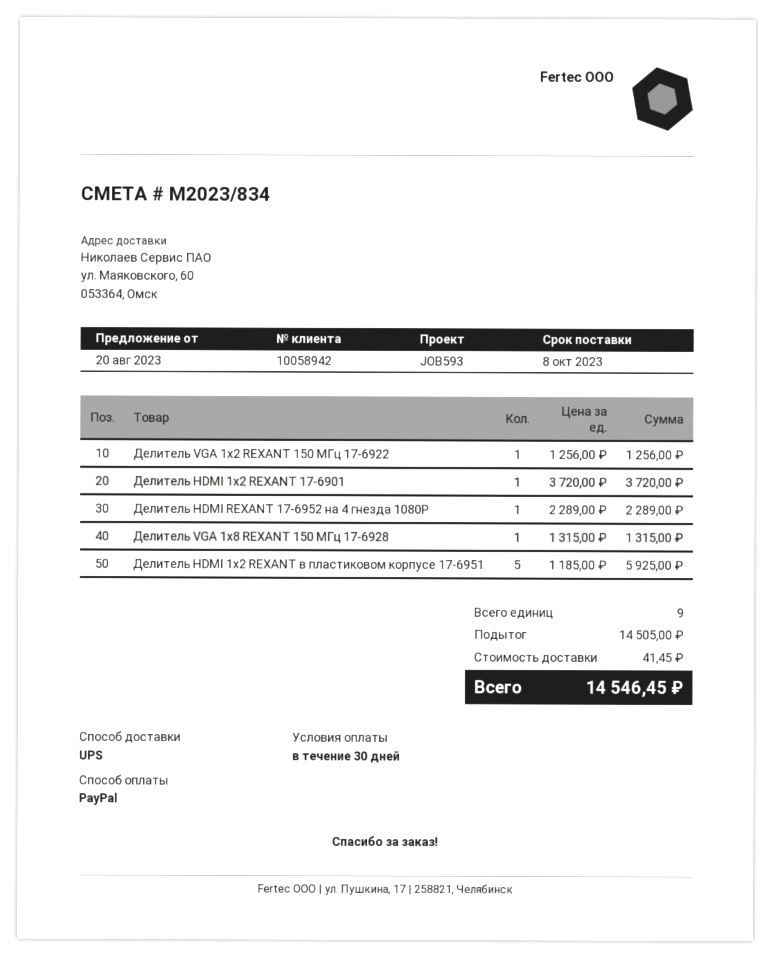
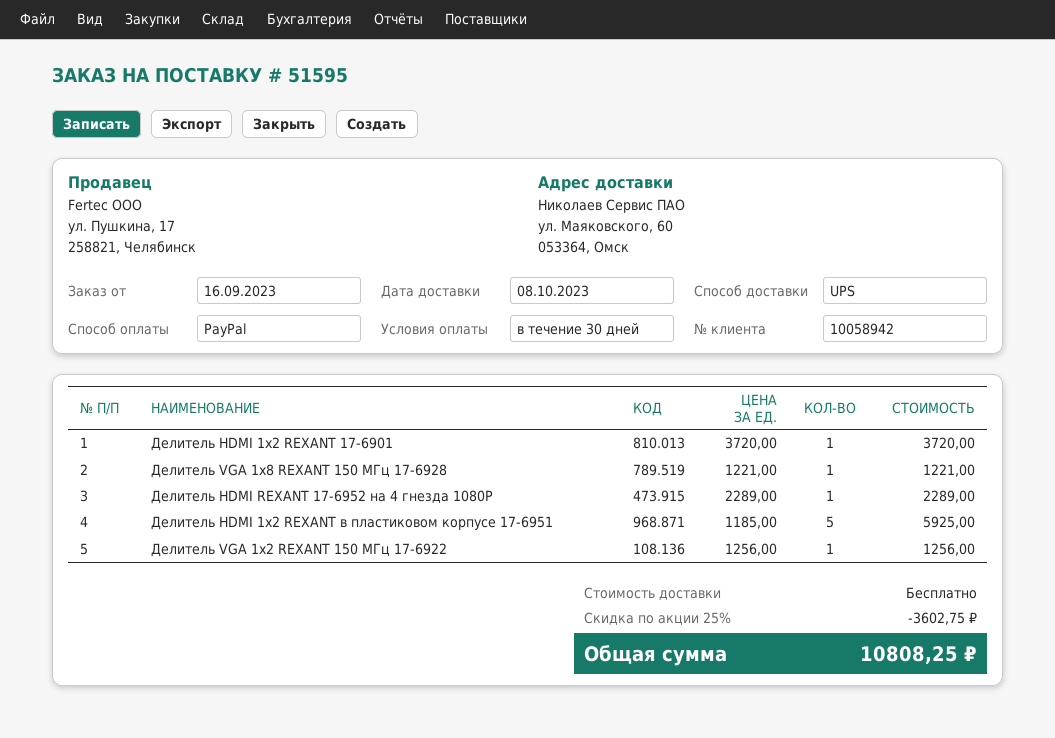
Делитель VGA 1x8 REXANT 150 МГц 17-6928: 1 x 1315.00 = 1315.00 -> 1 x 1221.00 = 1221.00
discount: none -> 25% = 3602.75
shipping: 41.45 -> 0.00
total: 14546.45 -> 10808.25

